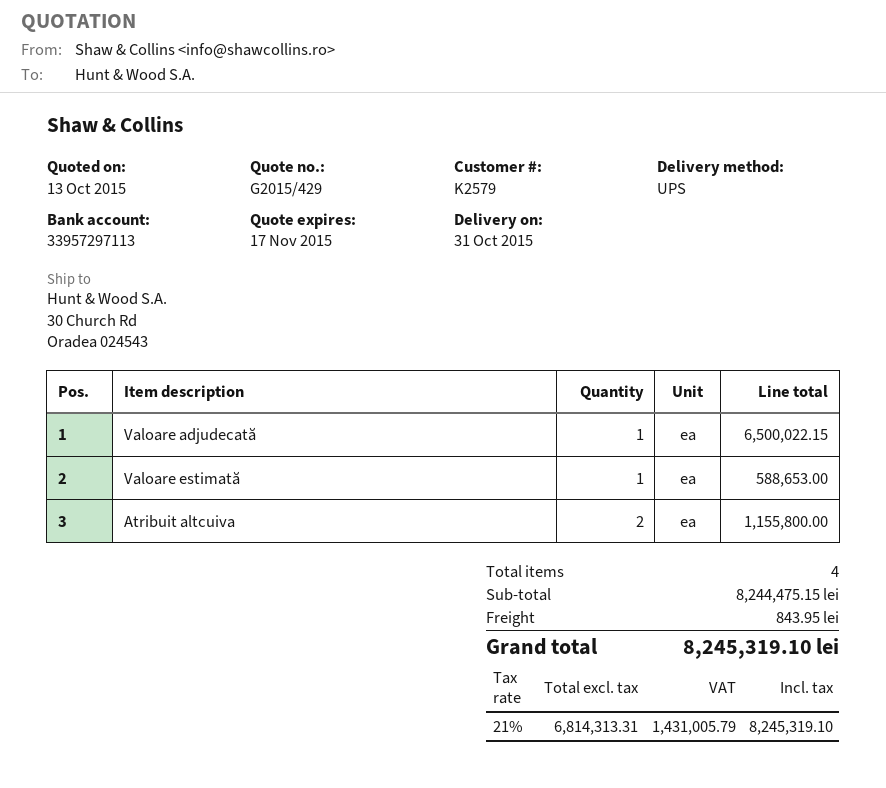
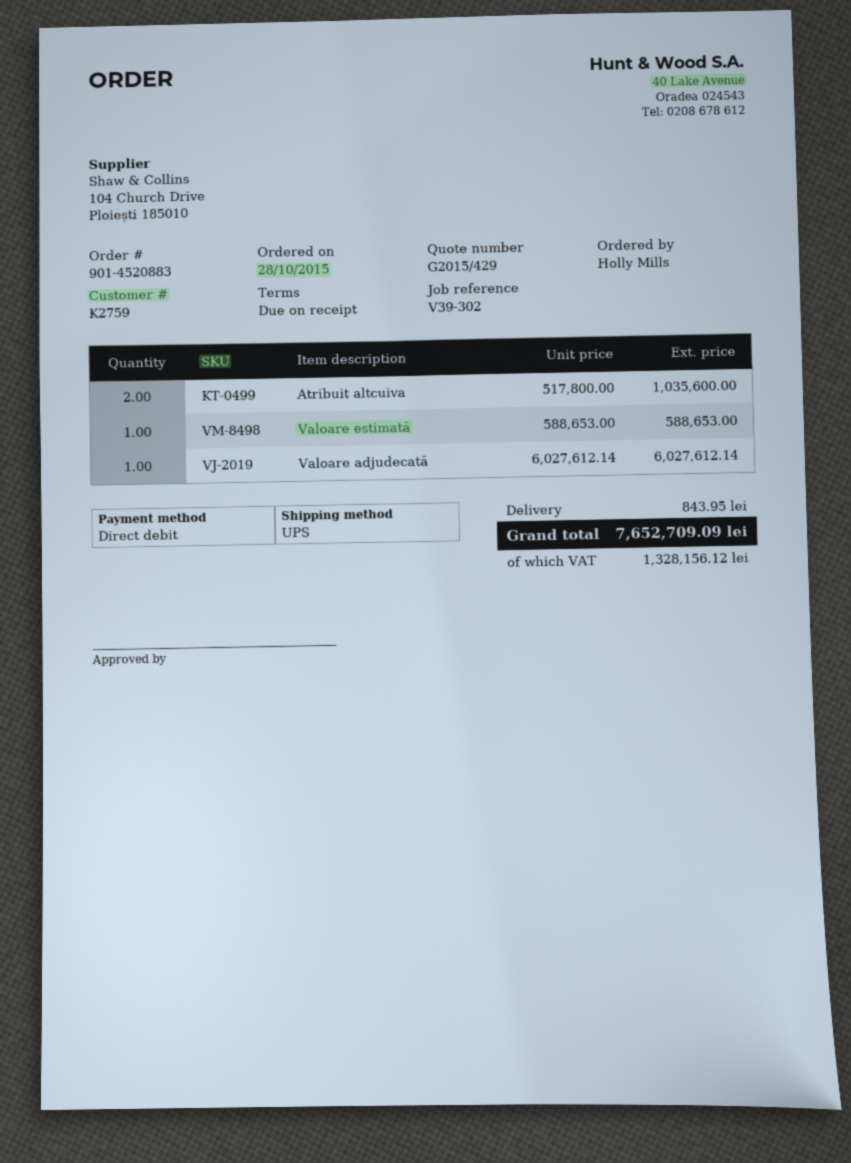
customer number: K2579 -> K2759
Valoare adjudecată: 1 for 6500022.15 -> 1 for 6027612.14
Atribuit altcuiva: 2 for 1155800.00 -> 2 for 1035600.00
tax: 1431005.79 -> 1328156.12
total: 8245319.10 -> 7652709.09

